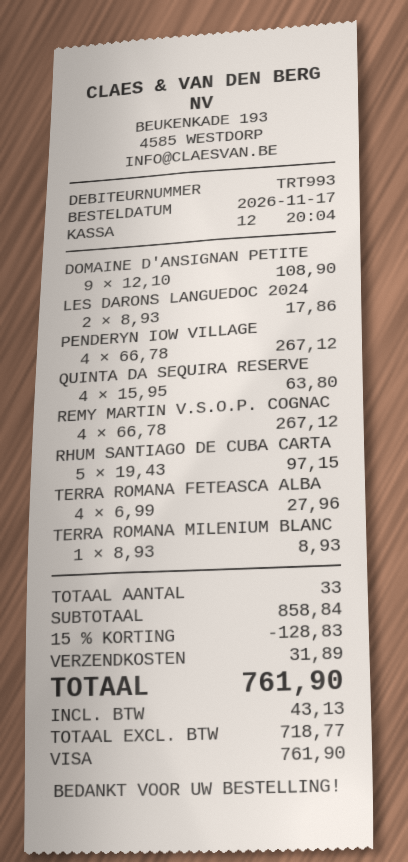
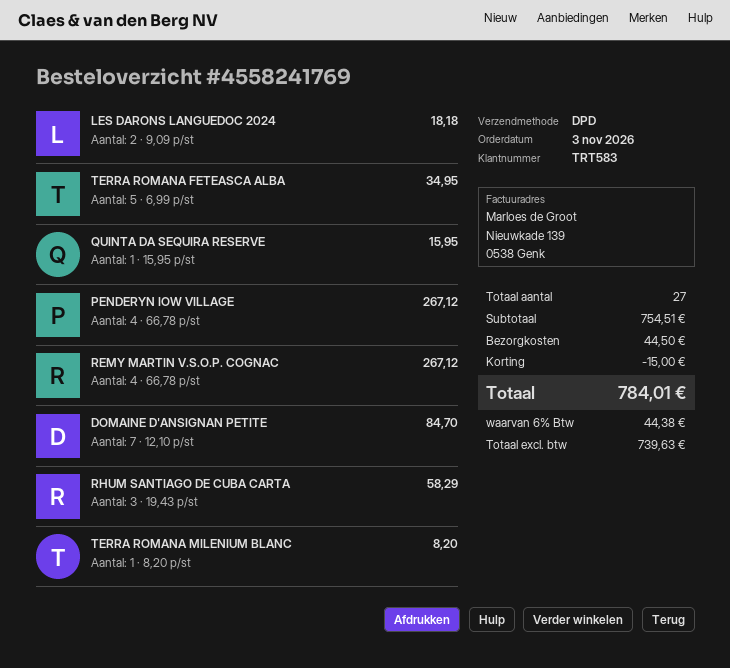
order date: 2026-11-17 -> 2026-11-03
customer number: TRT993 -> TRT583
DOMAINE D'ANSIGNAN PETITE: 9 x 12.10 = 108.90 -> 7 x 12.10 = 84.70
LES DARONS LANGUEDOC 2024: 2 x 8.93 = 17.86 -> 2 x 9.09 = 18.18
QUINTA DA SEQUIRA RESERVE: 4 x 15.95 = 63.80 -> 1 x 15.95 = 15.95
RHUM SANTIAGO DE CUBA CARTA: 5 x 19.43 = 97.15 -> 3 x 19.43 = 58.29
TERRA ROMANA FETEASCA ALBA: 4 x 6.99 = 27.96 -> 5 x 6.99 = 34.95
TERRA ROMANA MILENIUM BLANC: 1 x 8.93 = 8.93 -> 1 x 8.20 = 8.20
total quantity: 33 -> 27
subtotal: 858.84 -> 754.51
discount: 128.83 -> 15.00
shipping: 31.89 -> 44.50
net: 718.77 -> 739.63
tax: 43.13 -> 44.38
total: 761.90 -> 784.01

